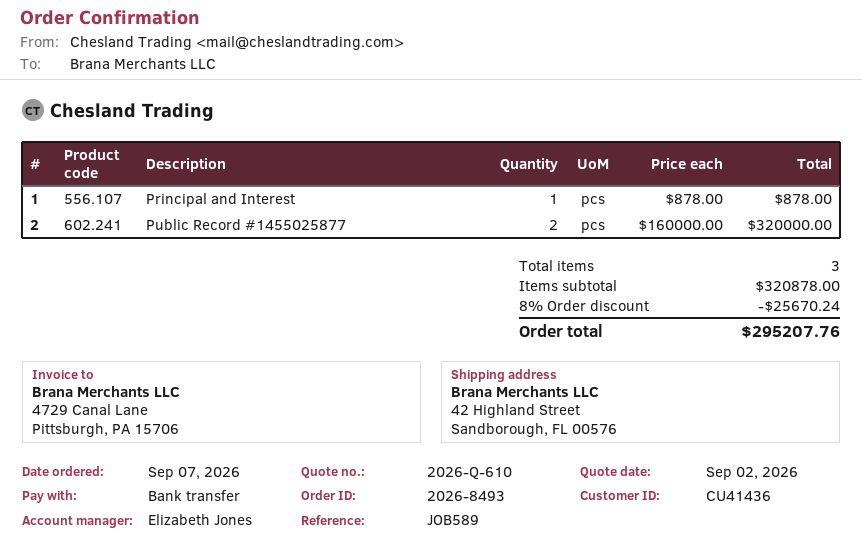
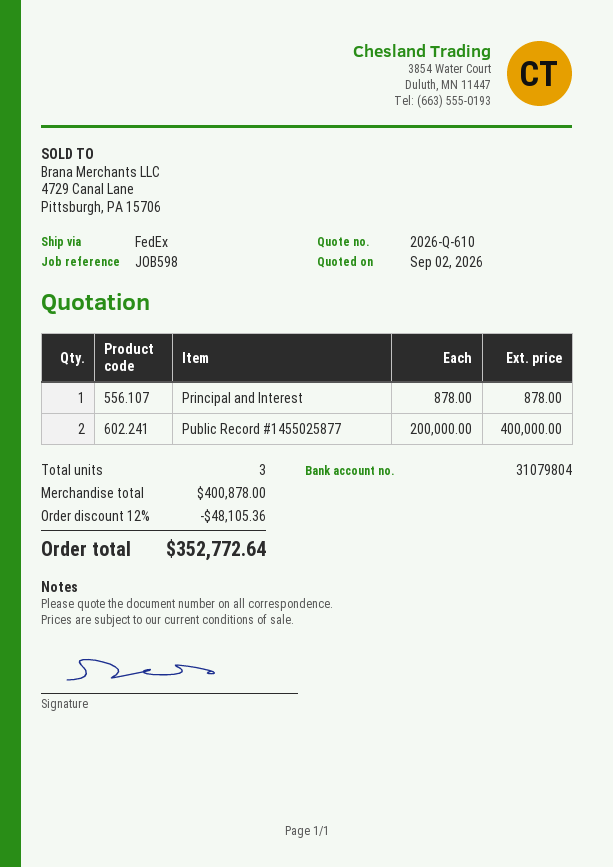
reference: JOB589 -> JOB598
Public Record #1455025877: 2 x 160000.00 = 320000.00 -> 2 x 200000.00 = 400000.00
subtotal: 320878.00 -> 400878.00
discount: 8% = 25670.24 -> 12% = 48105.36
total: 295207.76 -> 352772.64

